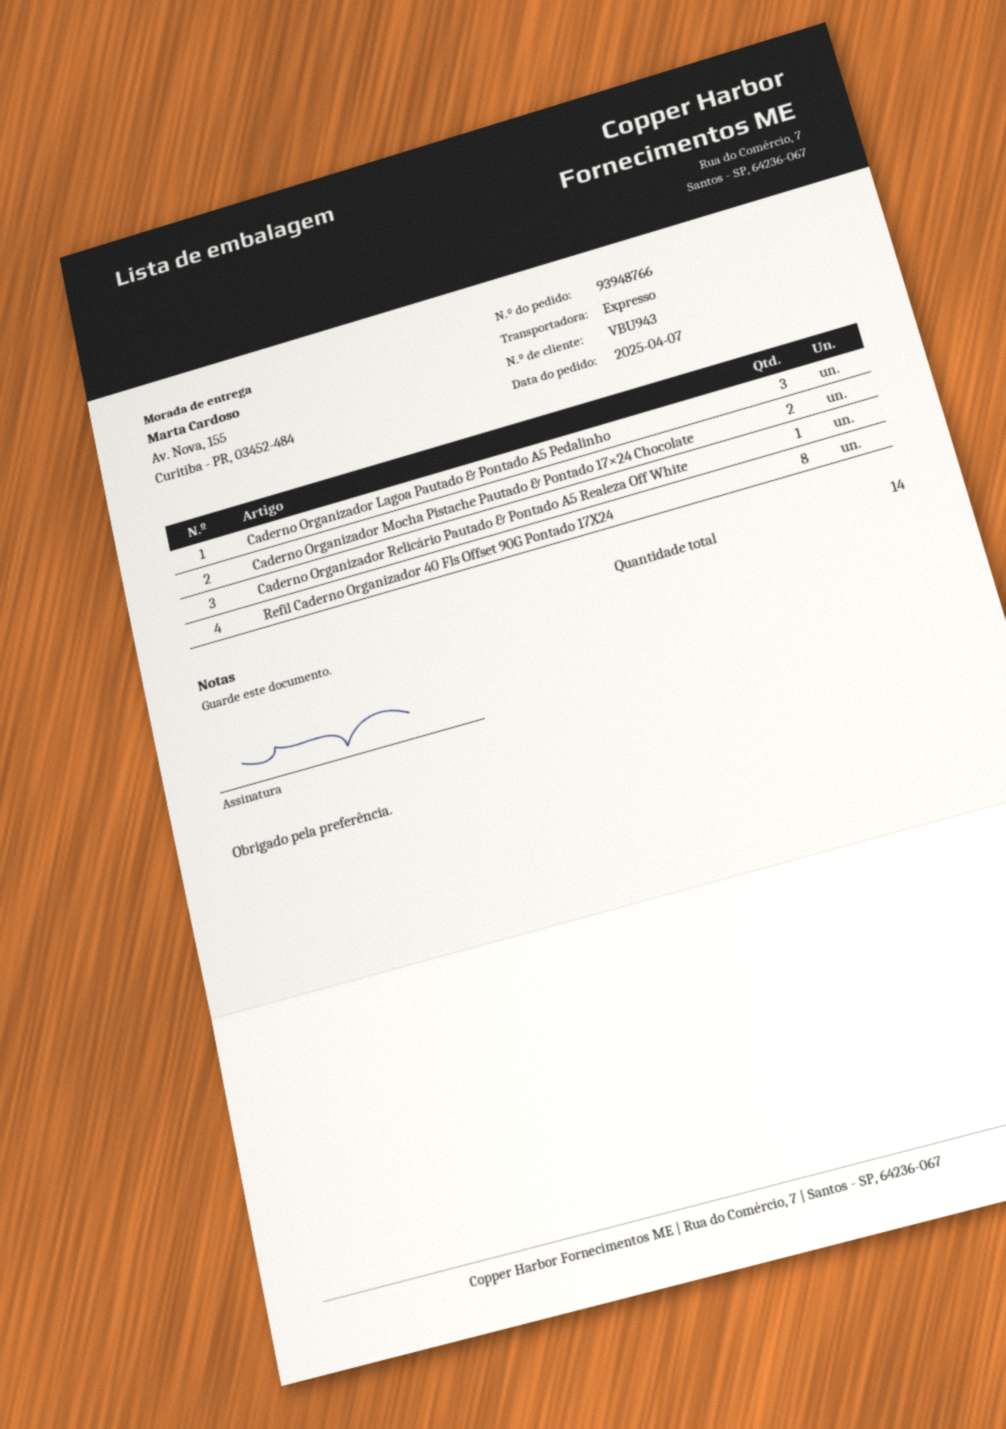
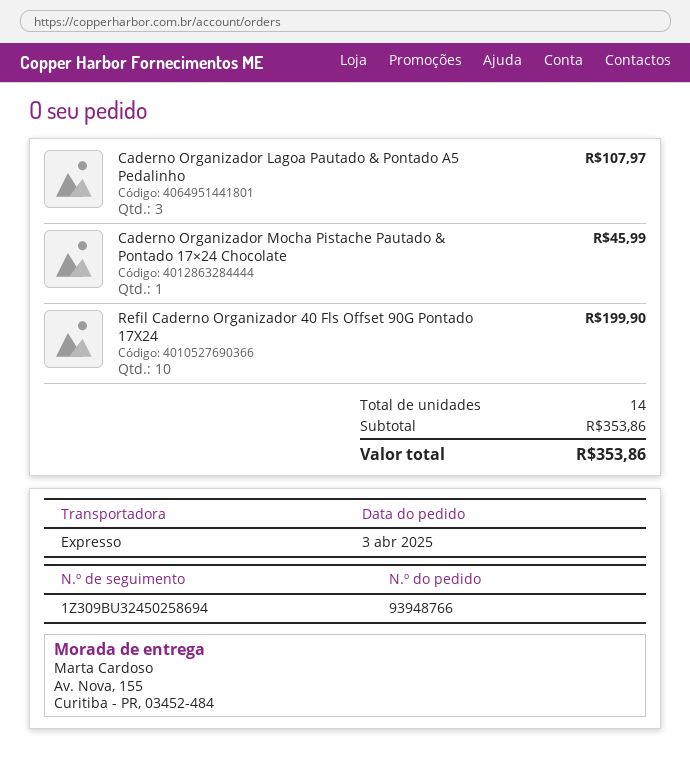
order date: 2025-04-07 -> 2025-04-03
Caderno Organizador Mocha Pistache Pautado & Pontado 17×24 Chocolate: 2 -> 1
Caderno Organizador Relicário Pautado & Pontado A5 Realeza Off White: 1 -> none
Refil Caderno Organizador 40 Fls Offset 90G Pontado 17X24: 8 -> 10

